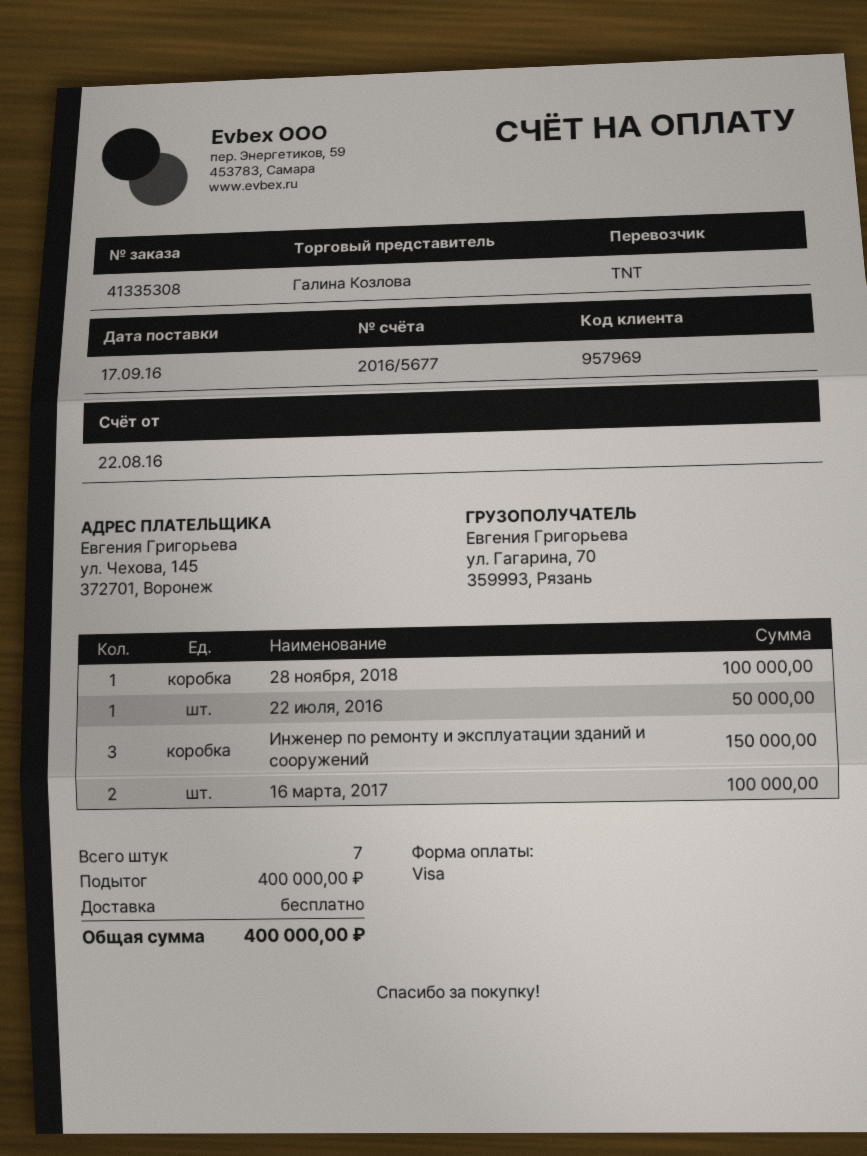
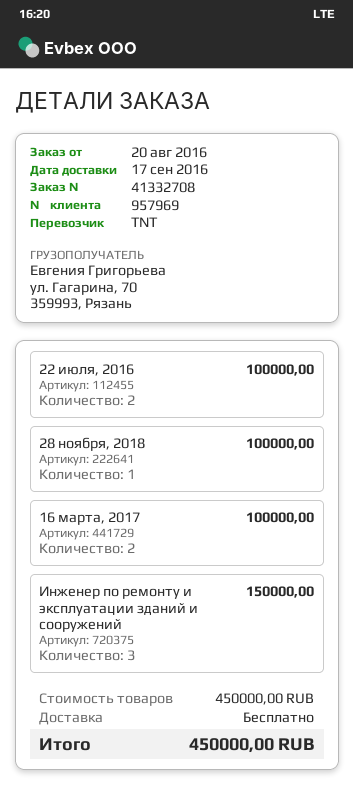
order number: 41335308 -> 41332708
22 июля, 2016: 1 for 50000.00 -> 2 for 100000.00
subtotal: 400000.00 -> 450000.00
total: 400000.00 -> 450000.00

